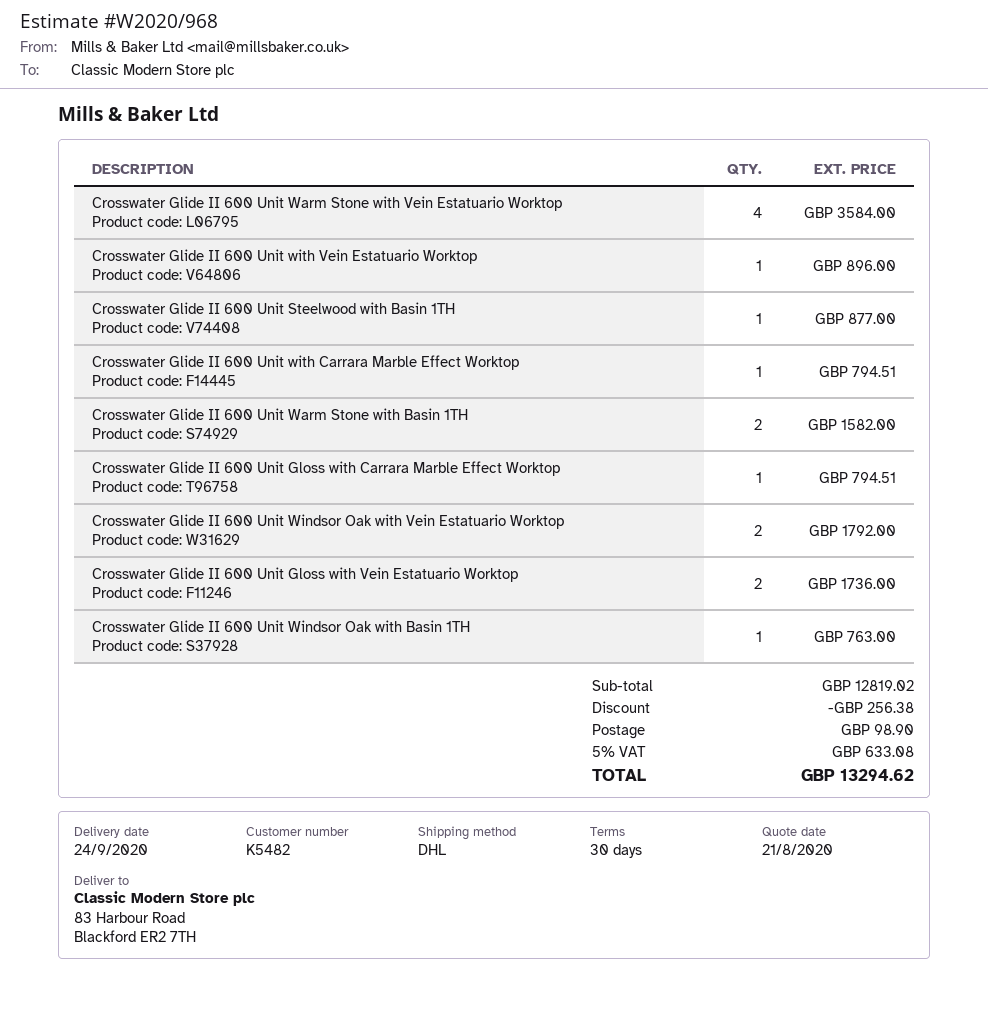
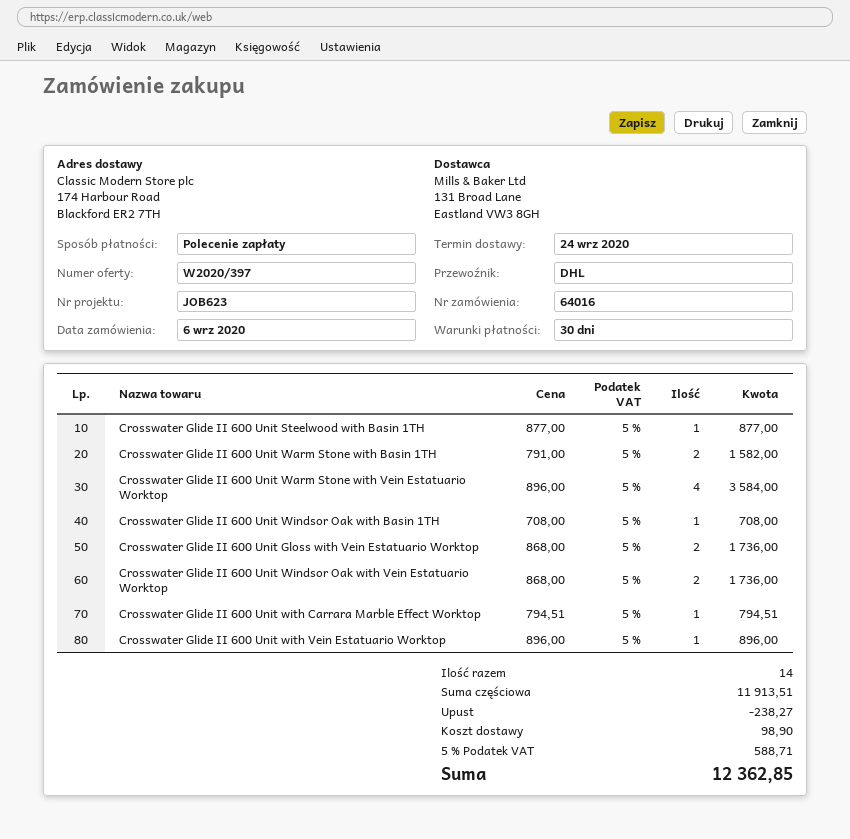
quote number: W2020/968 -> W2020/397
ship to: 83 Harbour Road, Blackford ER2 7TH -> 174 Harbour Road, Blackford ER2 7TH
Crosswater Glide II 600 Unit Gloss with Carrara Marble Effect Worktop: 1 for 794.51 -> none
Crosswater Glide II 600 Unit Windsor Oak with Vein Estatuario Worktop: 2 for 1792.00 -> 2 for 1736.00
Crosswater Glide II 600 Unit Windsor Oak with Basin 1TH: 1 for 763.00 -> 1 for 708.00
subtotal: 12819.02 -> 11913.51
discount: 256.38 -> 238.27
tax: 5% = 633.08 -> 5% = 588.71
total: 13294.62 -> 12362.85

